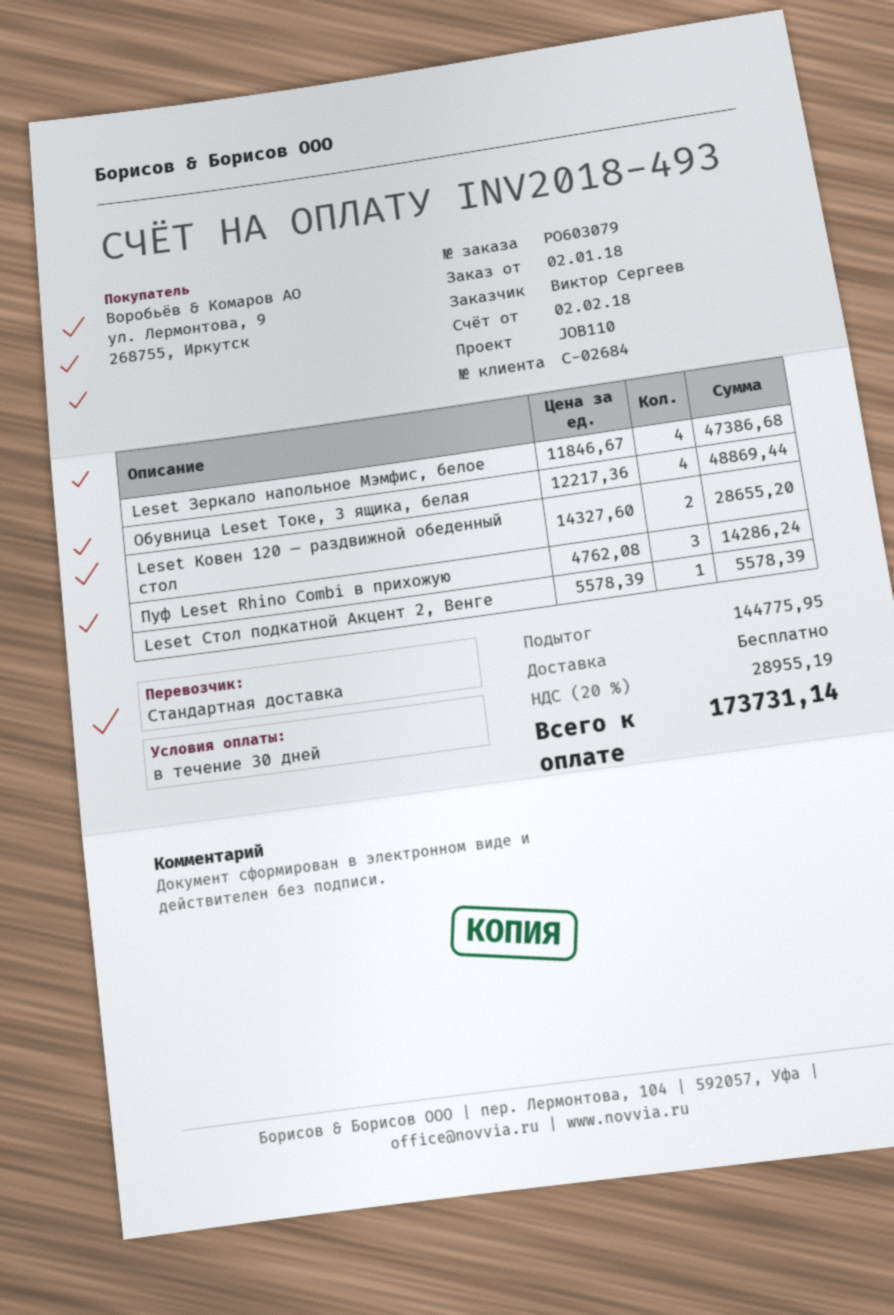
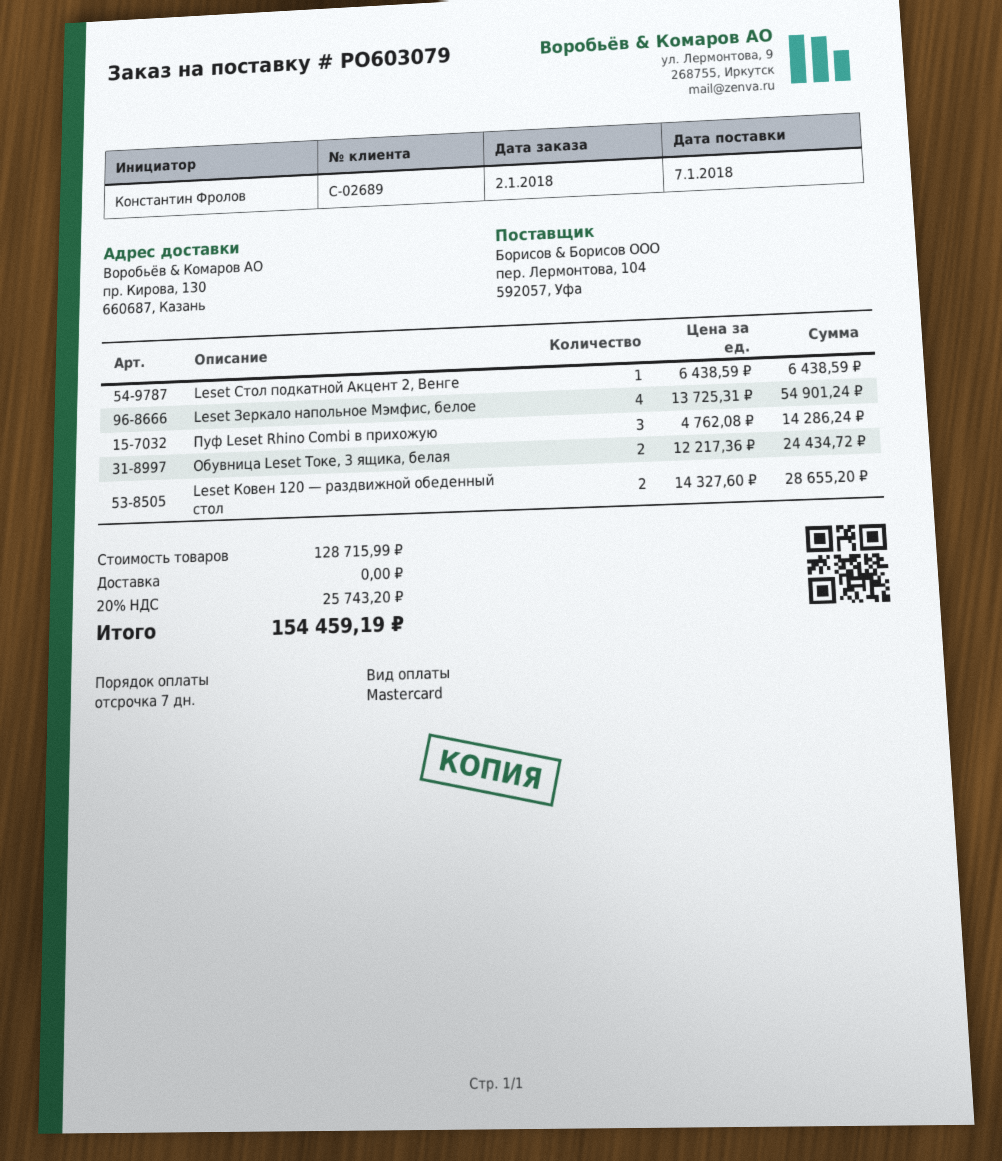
payment terms: 30 days -> 7 days
customer number: C-02684 -> C-02689
ordered by: Виктор Сергеев -> Константин Фролов
Leset Зеркало напольное Мэмфис, белое: 4 x 11846.67 = 47386.68 -> 4 x 13725.31 = 54901.24
Обувница Leset Токе, 3 ящика, белая: 4 x 12217.36 = 48869.44 -> 2 x 12217.36 = 24434.72
Leset Стол подкатной Акцент 2, Венге: 1 x 5578.39 = 5578.39 -> 1 x 6438.59 = 6438.59
subtotal: 144775.95 -> 128715.99
tax: 20% = 28955.19 -> 20% = 25743.20
total: 173731.14 -> 154459.19

